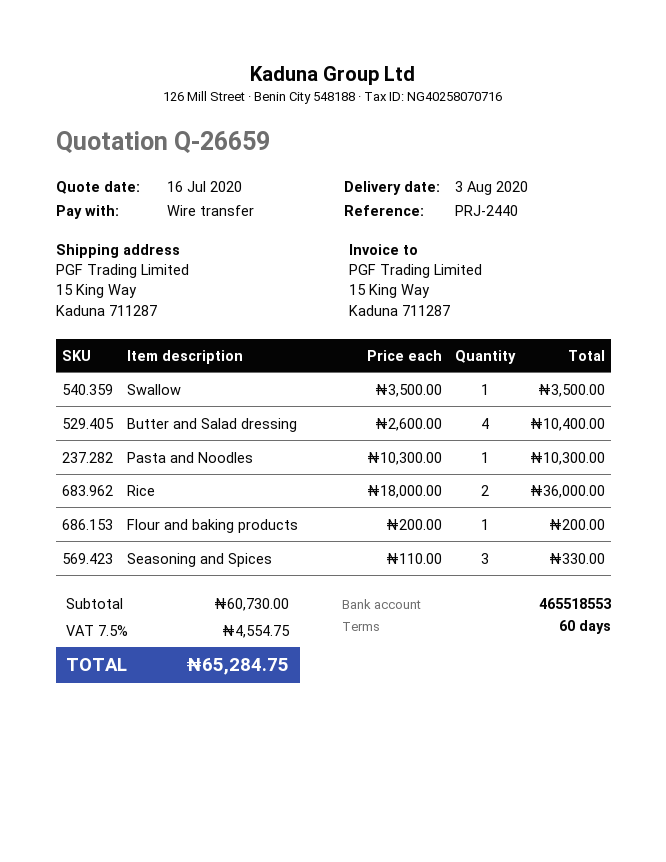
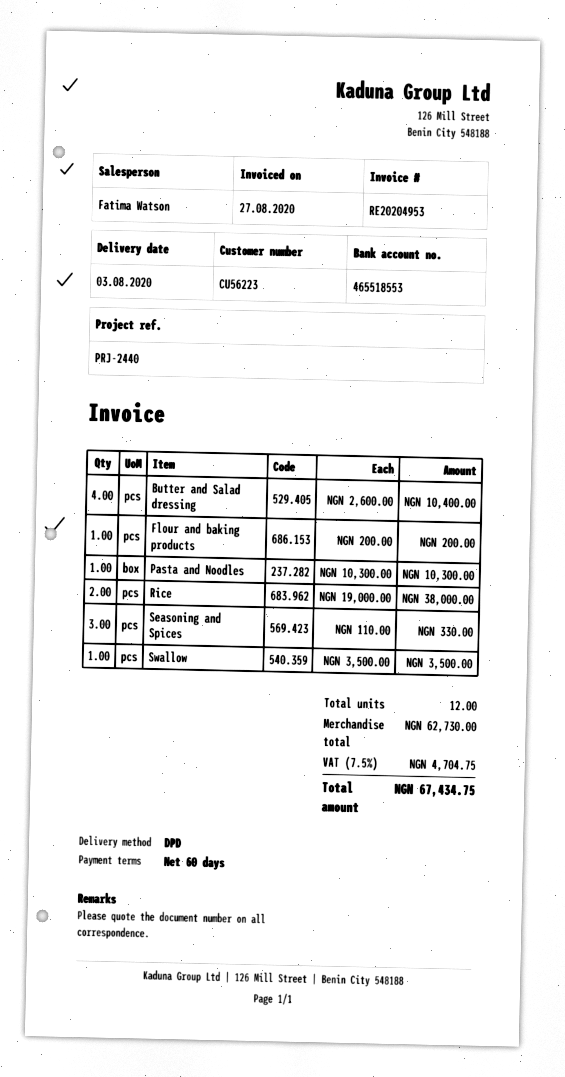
Rice: 2 x 18000.00 = 36000.00 -> 2 x 19000.00 = 38000.00
subtotal: 60730.00 -> 62730.00
tax: 7.5% = 4554.75 -> 7.5% = 4704.75
total: 65284.75 -> 67434.75

